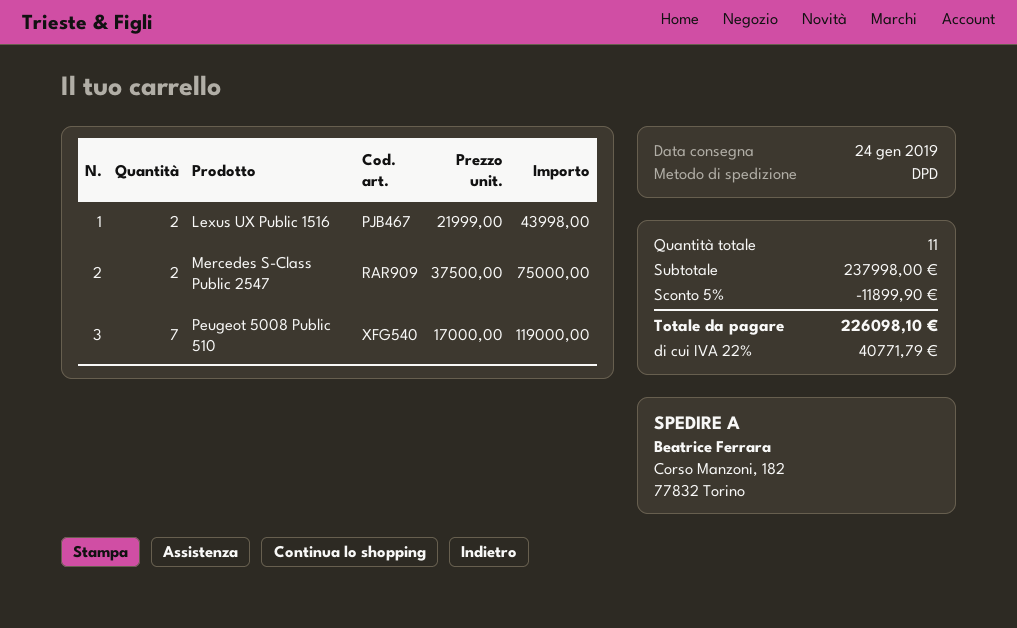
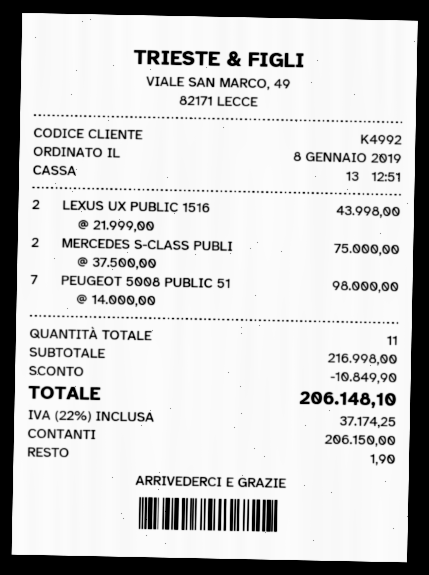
Peugeot 5008 Public 510: 7 x 17000.00 = 119000.00 -> 7 x 14000.00 = 98000.00
subtotal: 237998.00 -> 216998.00
discount: 11899.90 -> 10849.90
tax: 22% = 40771.79 -> 22% = 37174.25
total: 226098.10 -> 206148.10

